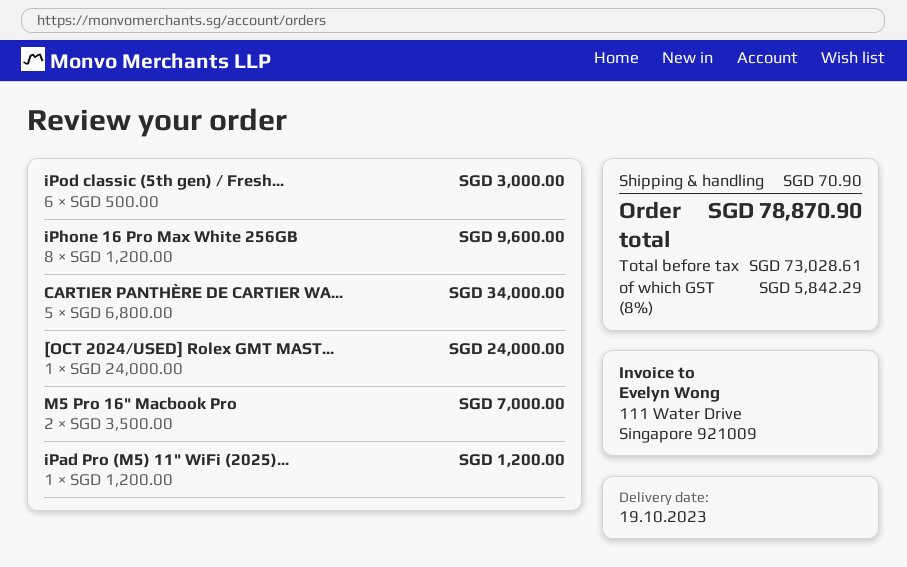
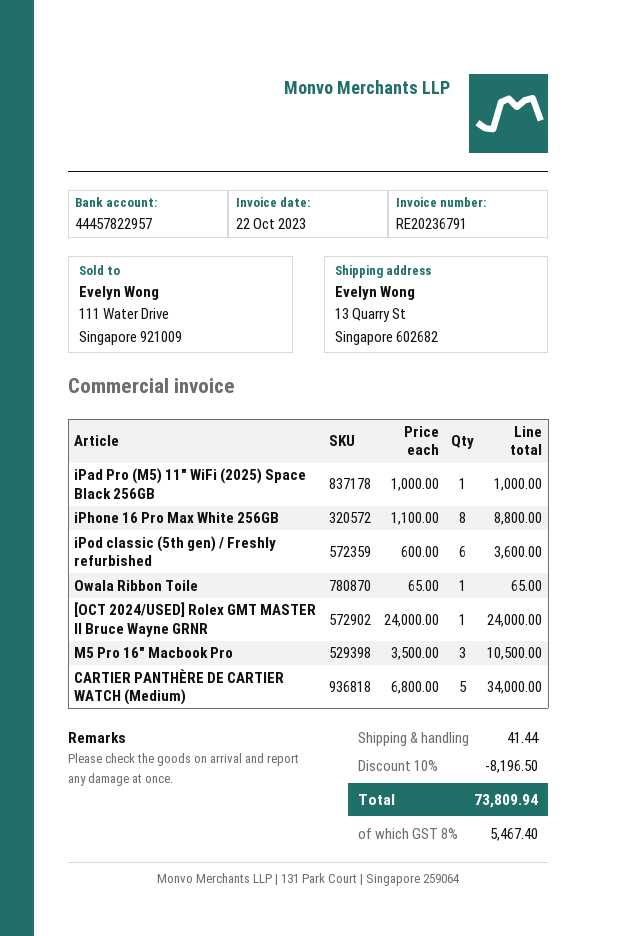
iPod classic (5th gen) / Fresh...: 6 x 500.00 = 3000.00 -> 6 x 600.00 = 3600.00
iPhone 16 Pro Max White 256GB: 8 x 1200.00 = 9600.00 -> 8 x 1100.00 = 8800.00
M5 Pro 16" Macbook Pro: 2 x 3500.00 = 7000.00 -> 3 x 3500.00 = 10500.00
iPad Pro (M5) 11" WiFi (2025)...: 1 x 1200.00 = 1200.00 -> 1 x 1000.00 = 1000.00
Owala Ribbon Toile: none -> 1 x 65.00 = 65.00
discount: none -> 10% = 8196.50
shipping: 70.90 -> 41.44
tax: 8% = 5842.29 -> 8% = 5467.40
total: 78870.90 -> 73809.94

